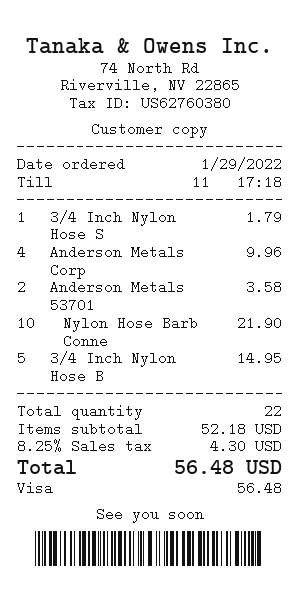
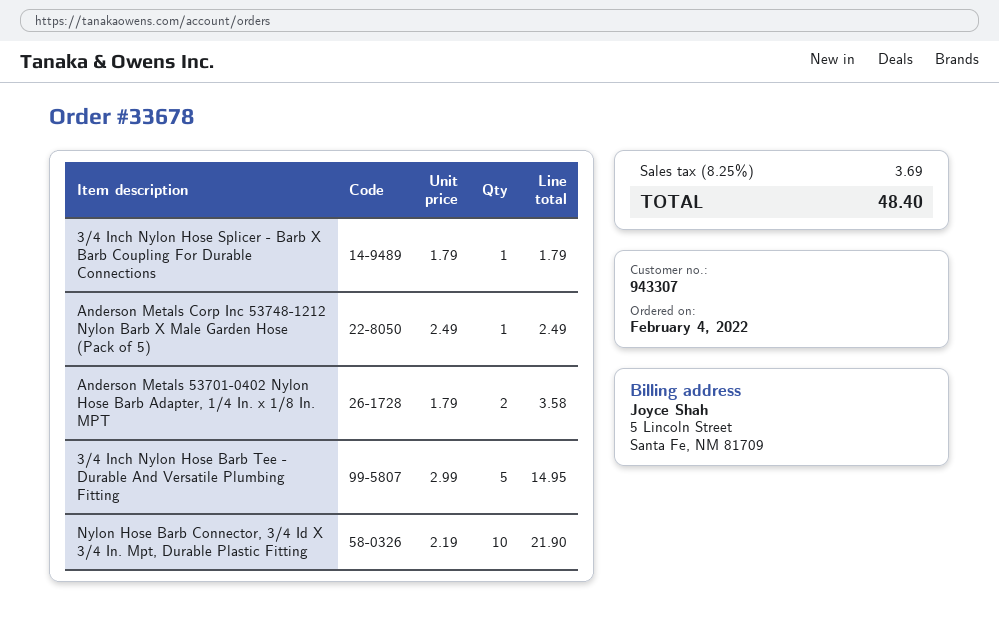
order date: 2022-01-29 -> 2022-02-04
Anderson Metals Corp: 4 for 9.96 -> 1 for 2.49
tax: 8.25% = 4.30 -> 8.25% = 3.69
total: 56.48 -> 48.40

